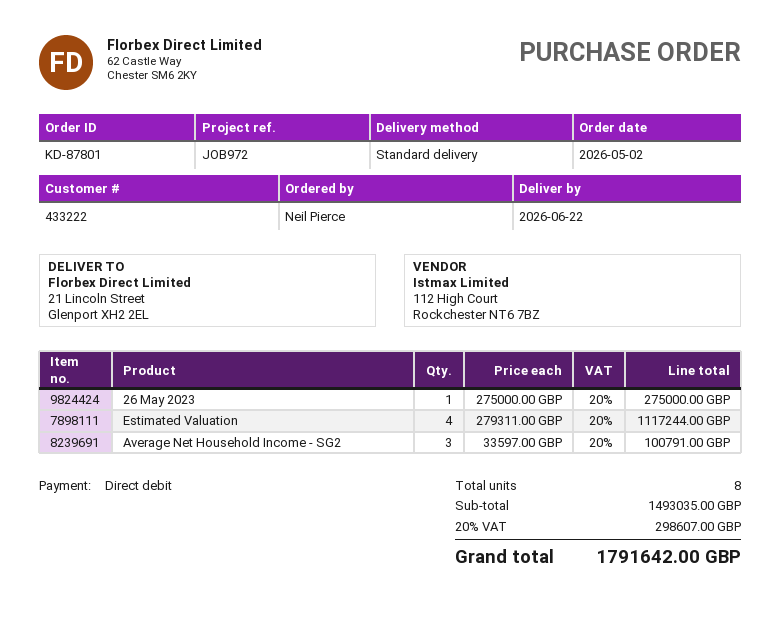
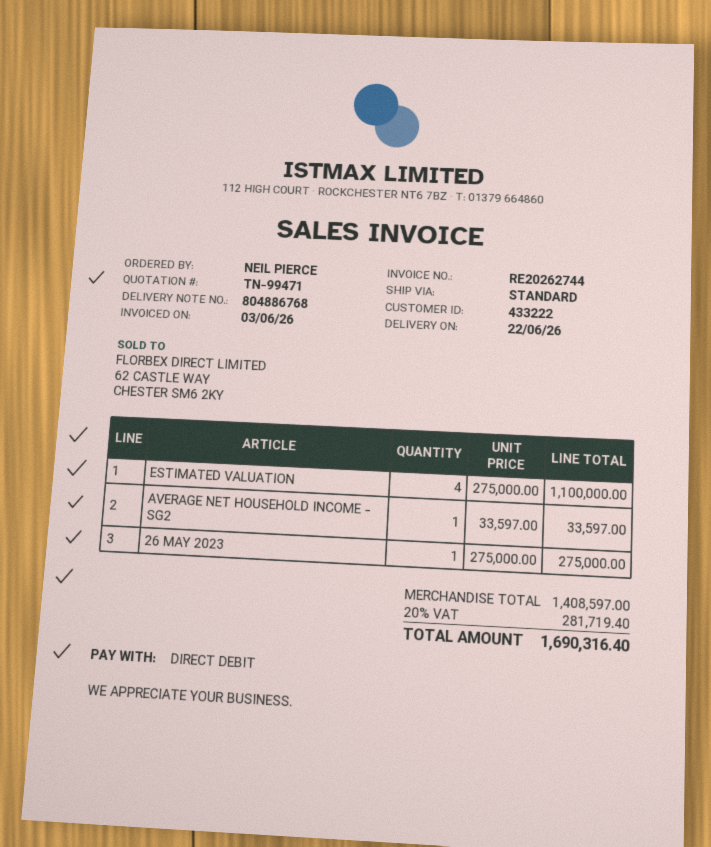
Estimated Valuation: 4 x 279311.00 = 1117244.00 -> 4 x 275000.00 = 1100000.00
Average Net Household Income - SG2: 3 x 33597.00 = 100791.00 -> 1 x 33597.00 = 33597.00
subtotal: 1493035.00 -> 1408597.00
tax: 20% = 298607.00 -> 20% = 281719.40
total: 1791642.00 -> 1690316.40

